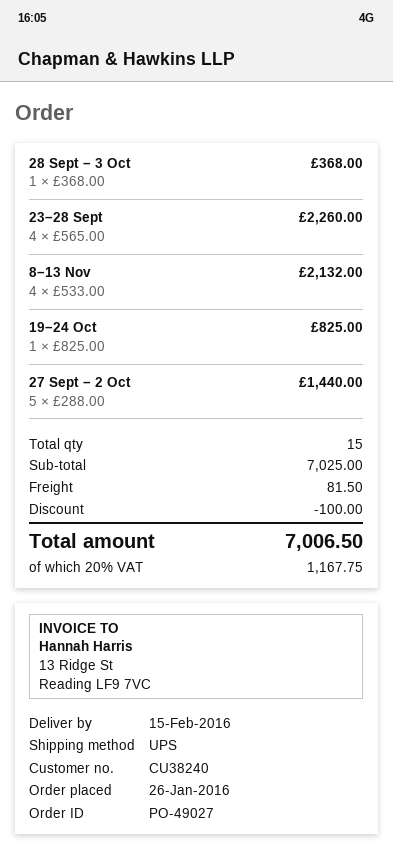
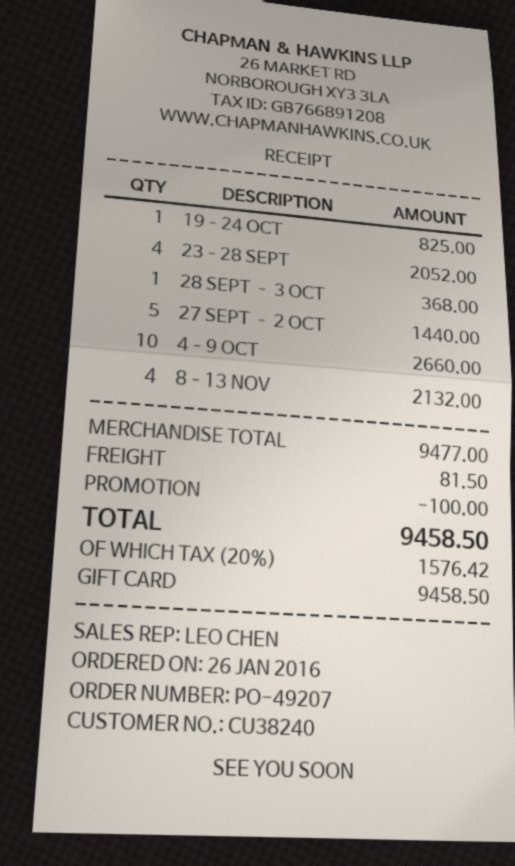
order number: PO-49027 -> PO-49207
23–28 Sept: 4 for 2260.00 -> 4 for 2052.00
4–9 OCT: none -> 10 for 2660.00
subtotal: 7025.00 -> 9477.00
tax: 20% = 1167.75 -> 20% = 1576.42
total: 7006.50 -> 9458.50

